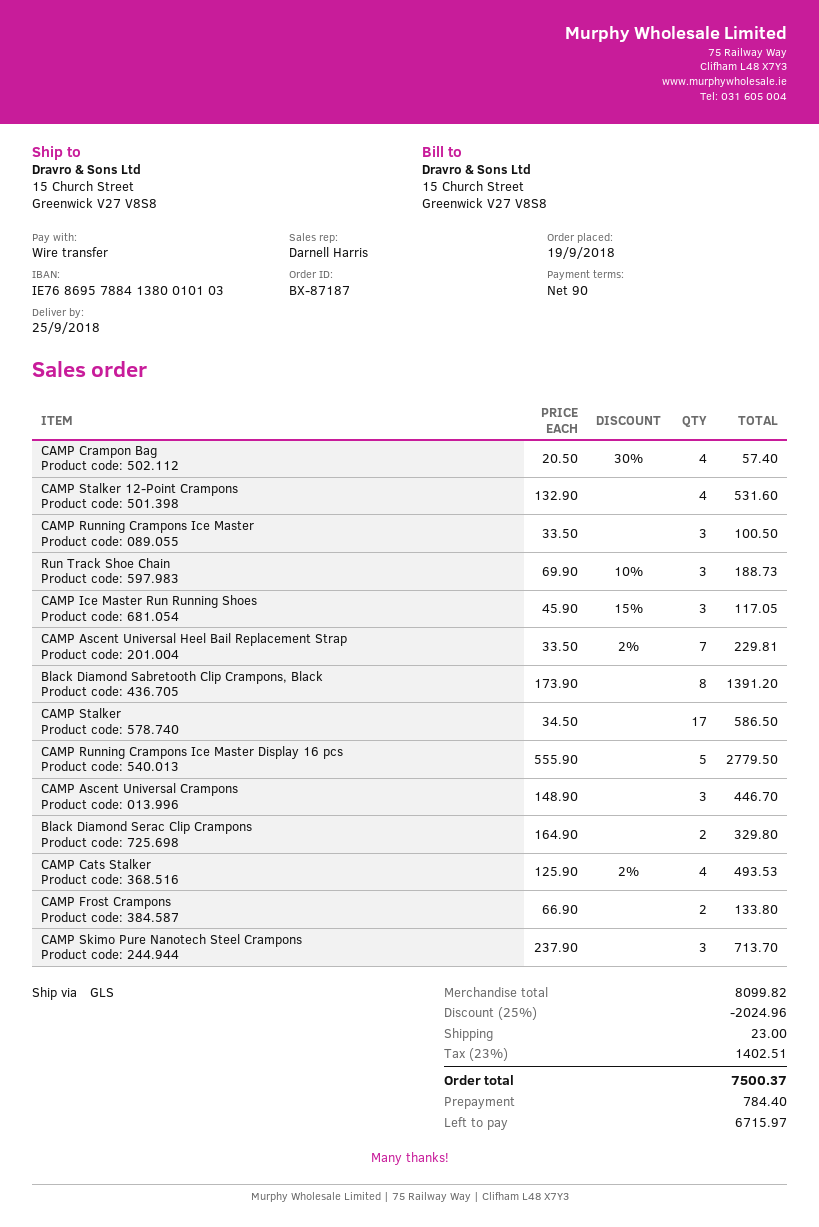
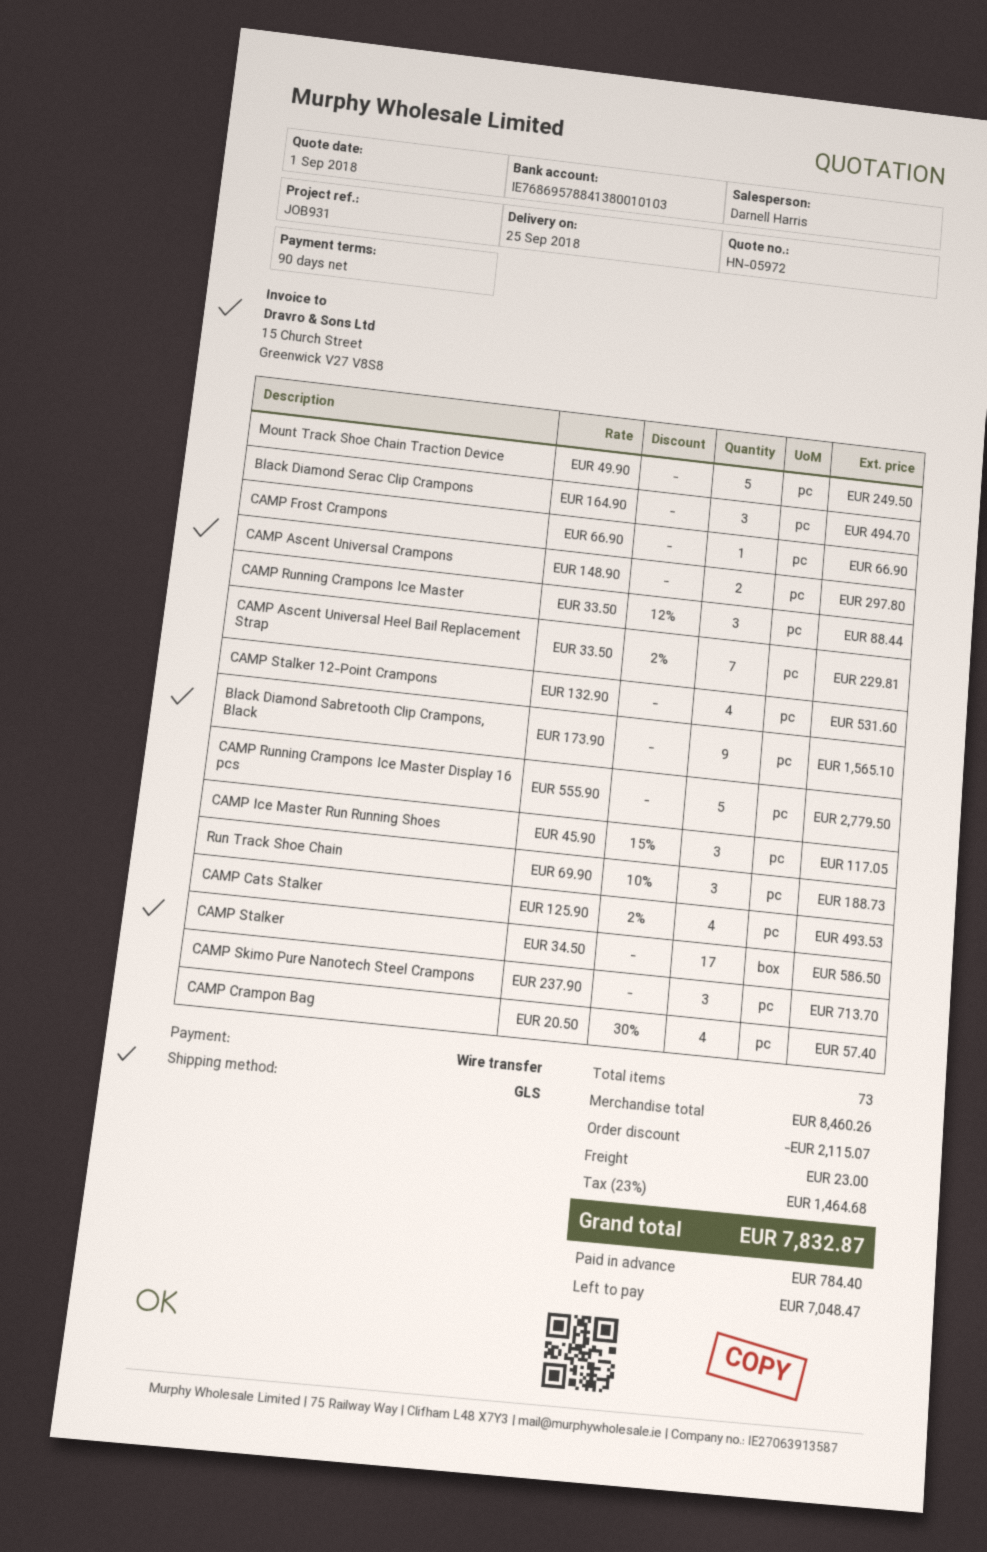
CAMP Running Crampons Ice Master: 3 x 33.50 = 100.50 -> 3 x 33.50 - 12% = 88.44
Black Diamond Sabretooth Clip Crampons, Black: 8 x 173.90 = 1391.20 -> 9 x 173.90 = 1565.10
CAMP Ascent Universal Crampons: 3 x 148.90 = 446.70 -> 2 x 148.90 = 297.80
Black Diamond Serac Clip Crampons: 2 x 164.90 = 329.80 -> 3 x 164.90 = 494.70
CAMP Frost Crampons: 2 x 66.90 = 133.80 -> 1 x 66.90 = 66.90
Mount Track Shoe Chain Traction Device: none -> 5 x 49.90 = 249.50
subtotal: 8099.82 -> 8460.26
discount: 2024.96 -> 2115.07
tax: 23% = 1402.51 -> 23% = 1464.68
total: 7500.37 -> 7832.87
balance: 6715.97 -> 7048.47

